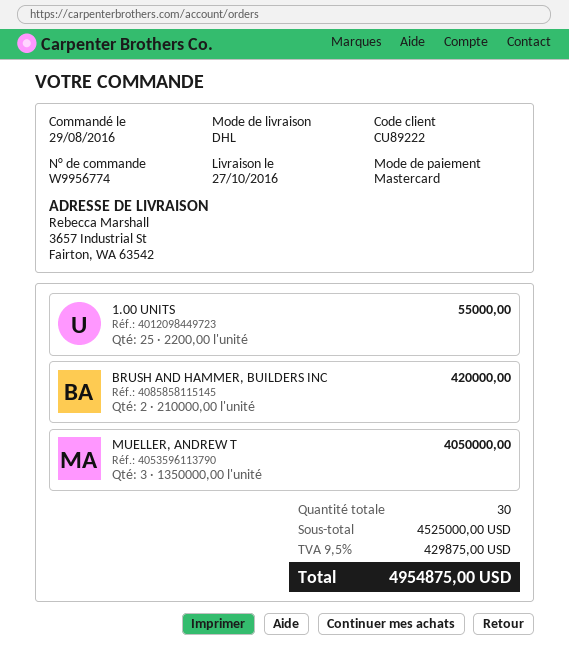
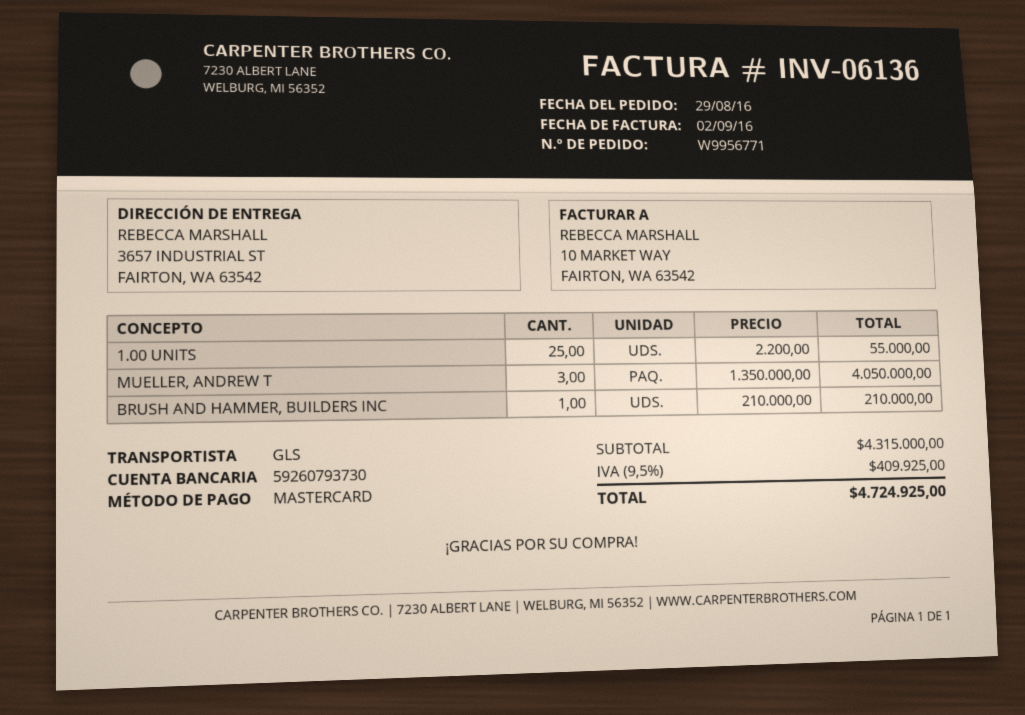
order number: W9956774 -> W9956771
shipping method: DHL -> GLS
BRUSH AND HAMMER, BUILDERS INC: 2 x 210000.00 = 420000.00 -> 1 x 210000.00 = 210000.00
subtotal: 4525000.00 -> 4315000.00
tax: 9.5% = 429875.00 -> 9.5% = 409925.00
total: 4954875.00 -> 4724925.00

